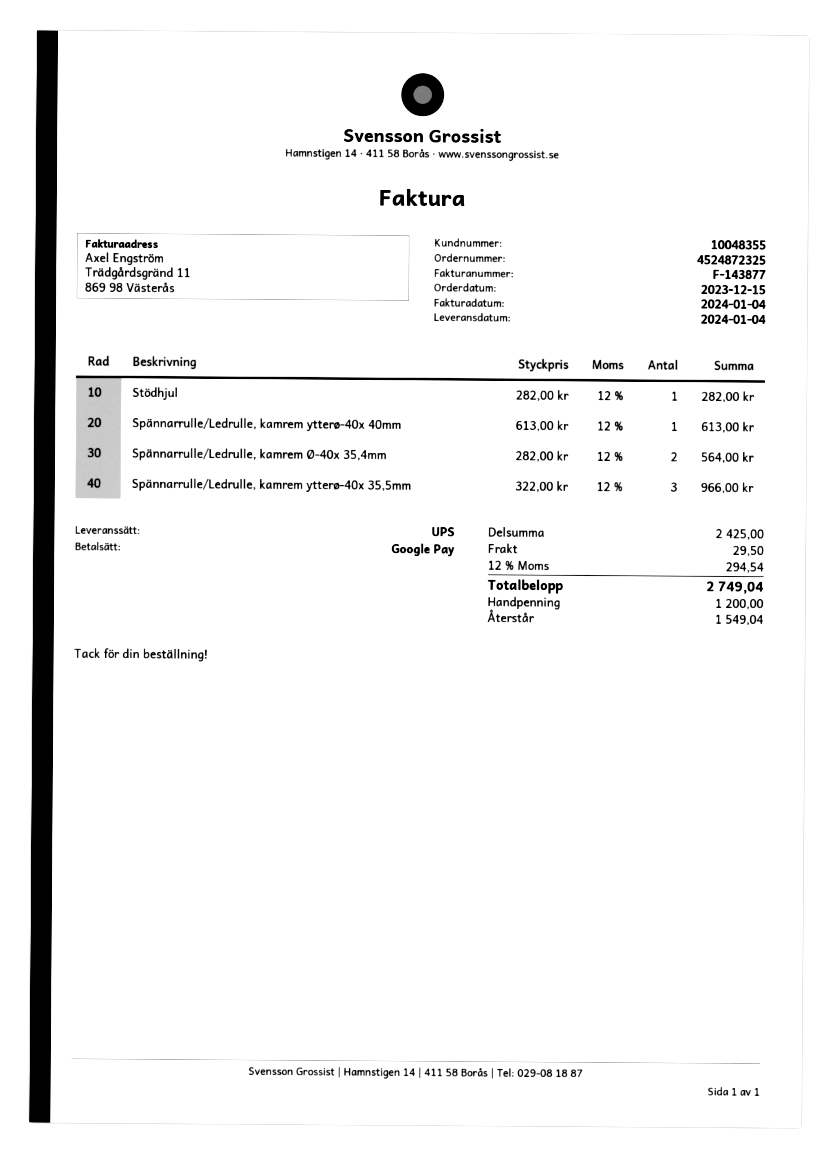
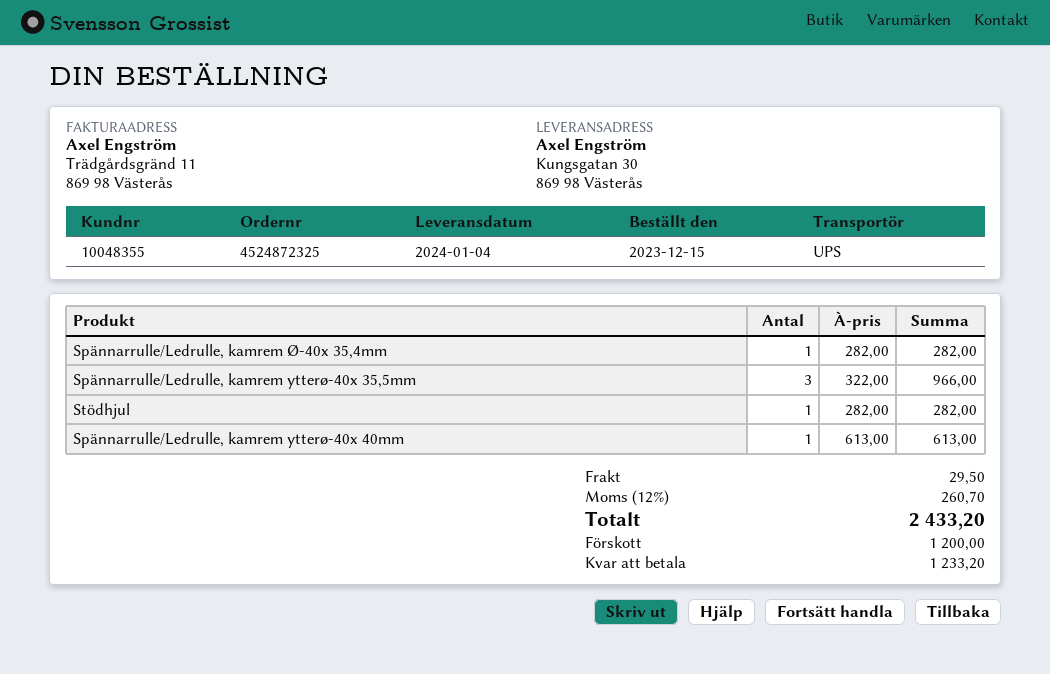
Spännarrulle/Ledrulle, kamrem Ø-40x 35,4mm: 2 x 282.00 = 564.00 -> 1 x 282.00 = 282.00
tax: 12% = 294.54 -> 12% = 260.70
total: 2749.04 -> 2433.20
balance: 1549.04 -> 1233.20

